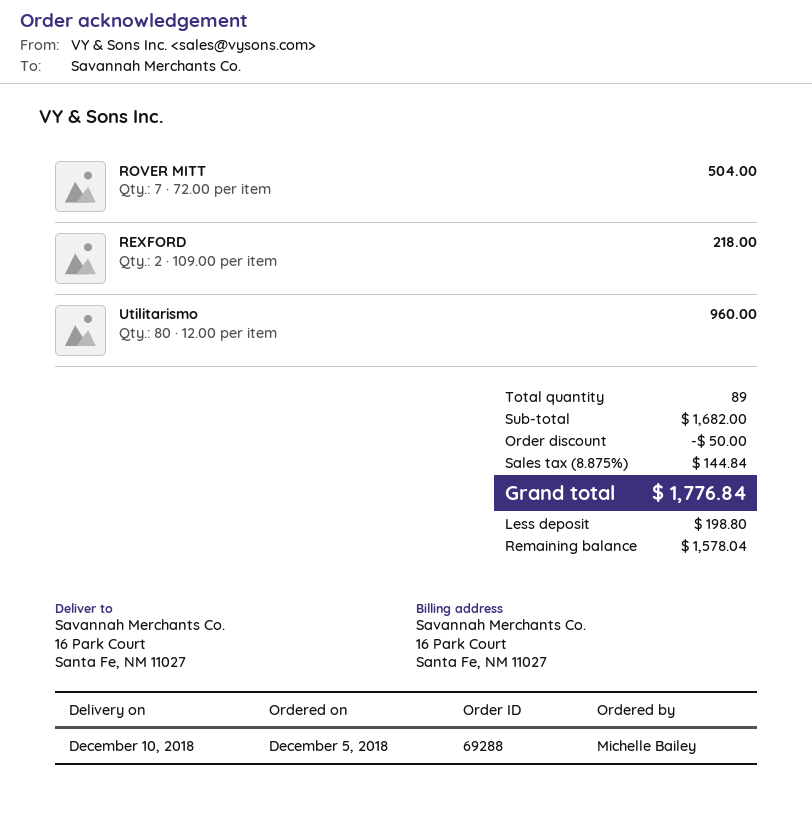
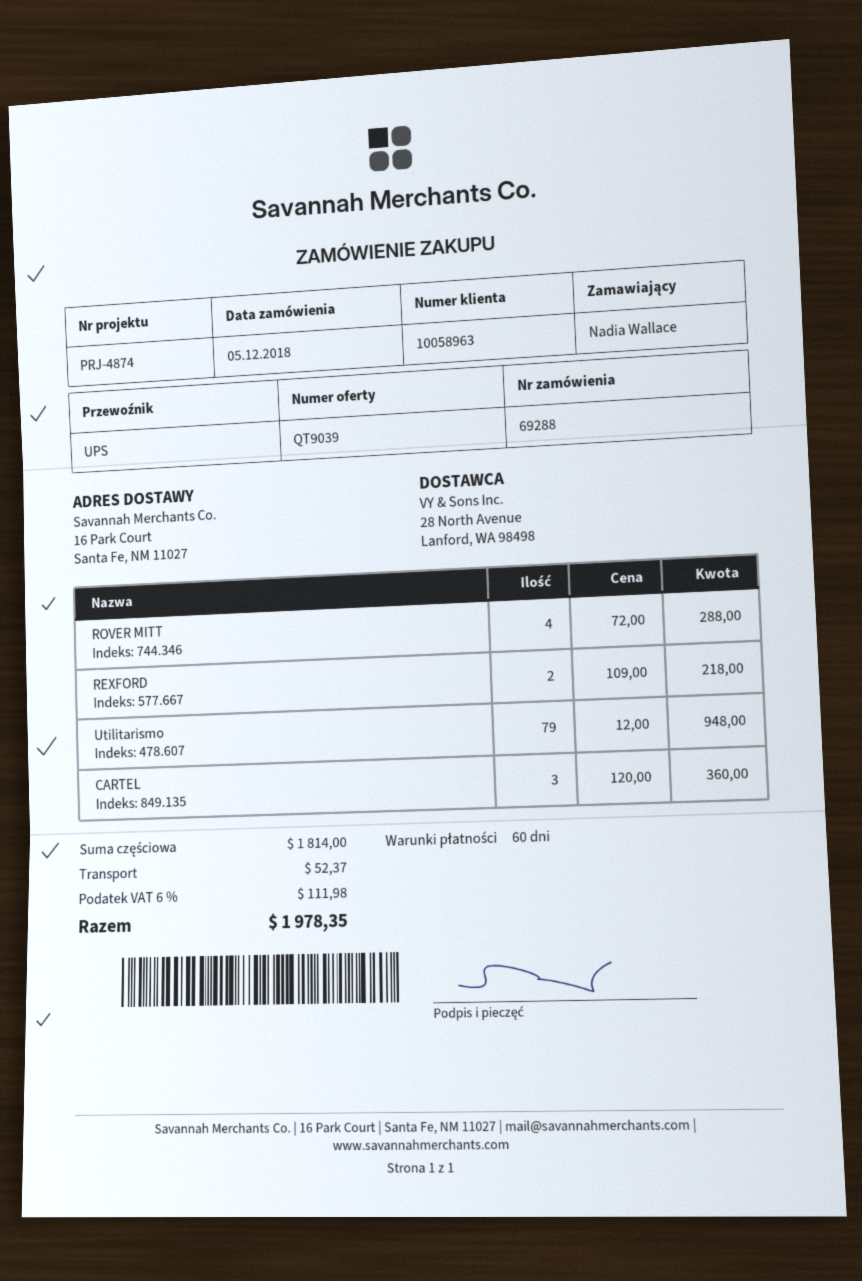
ordered by: Michelle Bailey -> Nadia Wallace
ROVER MITT: 7 x 72.00 = 504.00 -> 4 x 72.00 = 288.00
Utilitarismo: 80 x 12.00 = 960.00 -> 79 x 12.00 = 948.00
CARTEL: none -> 3 x 120.00 = 360.00
subtotal: 1682.00 -> 1814.00
discount: 50.00 -> none
shipping: none -> 52.37
tax: 8.875% = 144.84 -> 6% = 111.98
total: 1776.84 -> 1978.35

